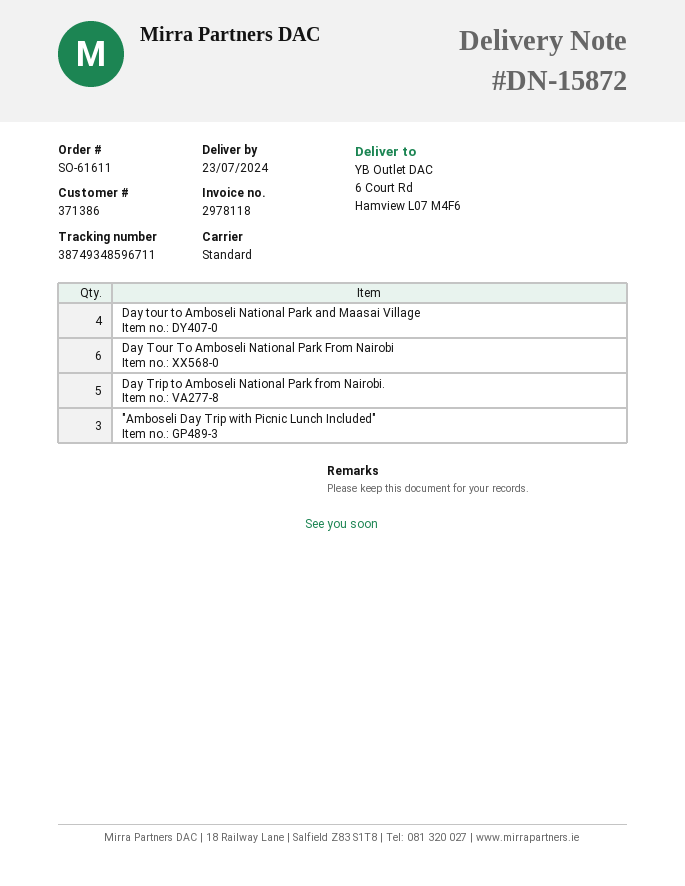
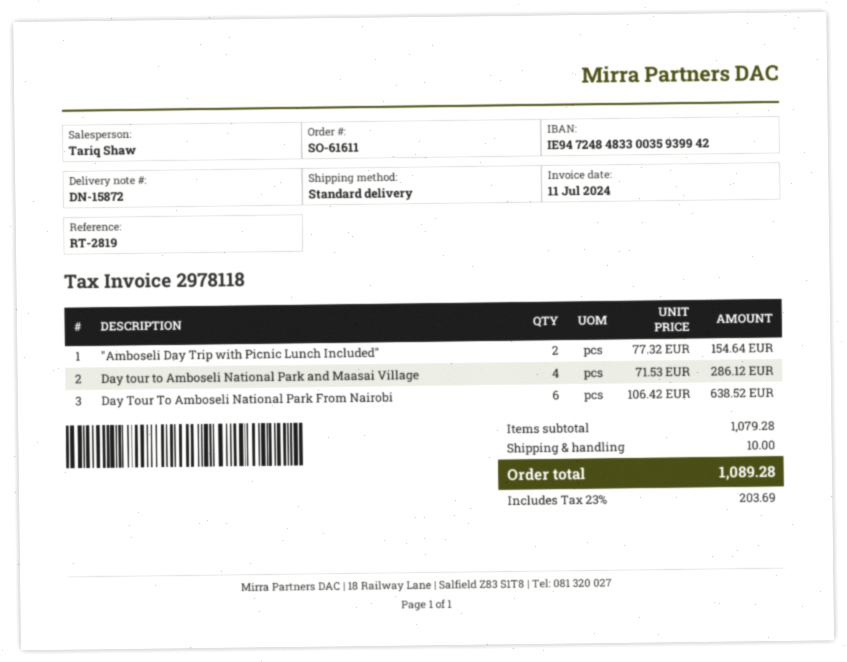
Day Trip to Amboseli National Park from Nairobi.: 5 -> none
"Amboseli Day Trip with Picnic Lunch Included": 3 -> 2

